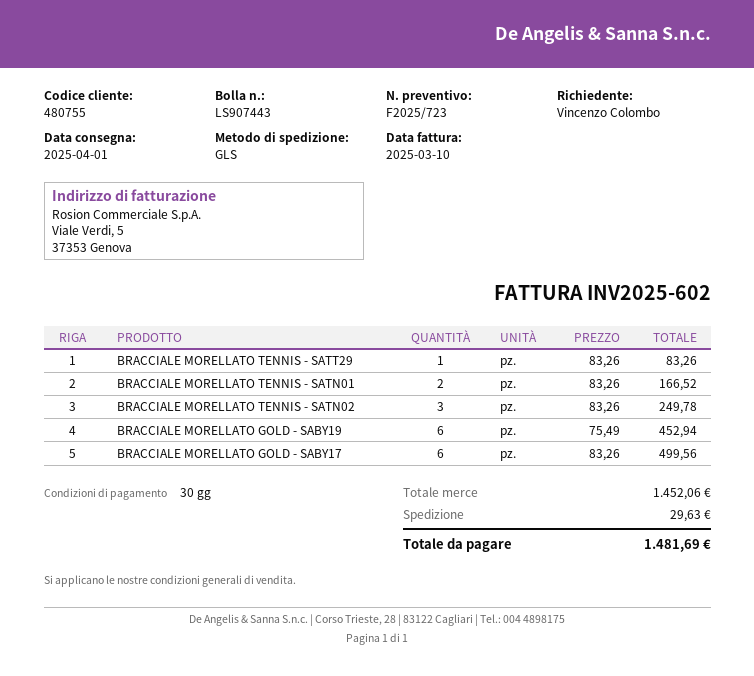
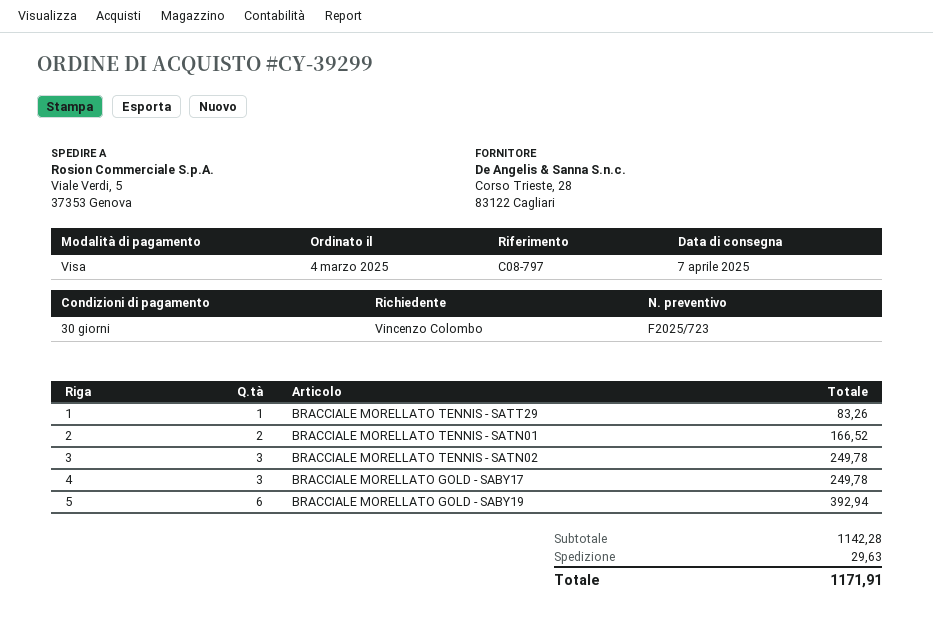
delivery date: 2025-04-01 -> 2025-04-07
BRACCIALE MORELLATO GOLD - SABY19: 6 for 452.94 -> 6 for 392.94
BRACCIALE MORELLATO GOLD - SABY17: 6 for 499.56 -> 3 for 249.78
subtotal: 1452.06 -> 1142.28
total: 1481.69 -> 1171.91

